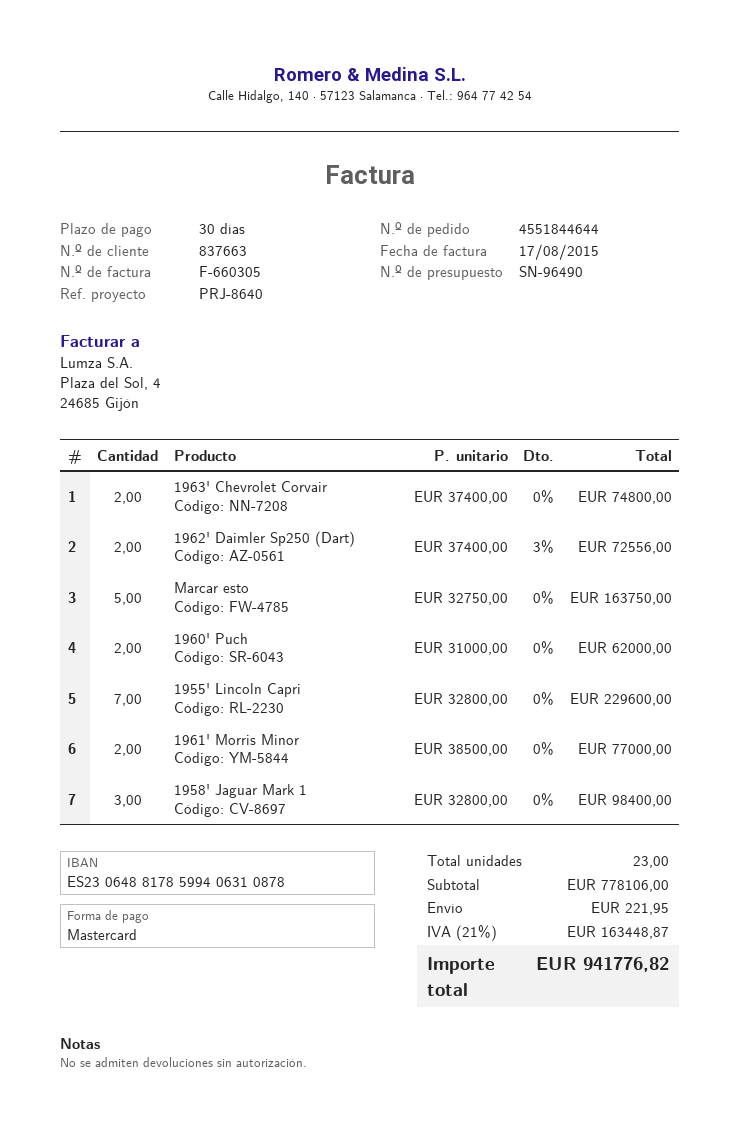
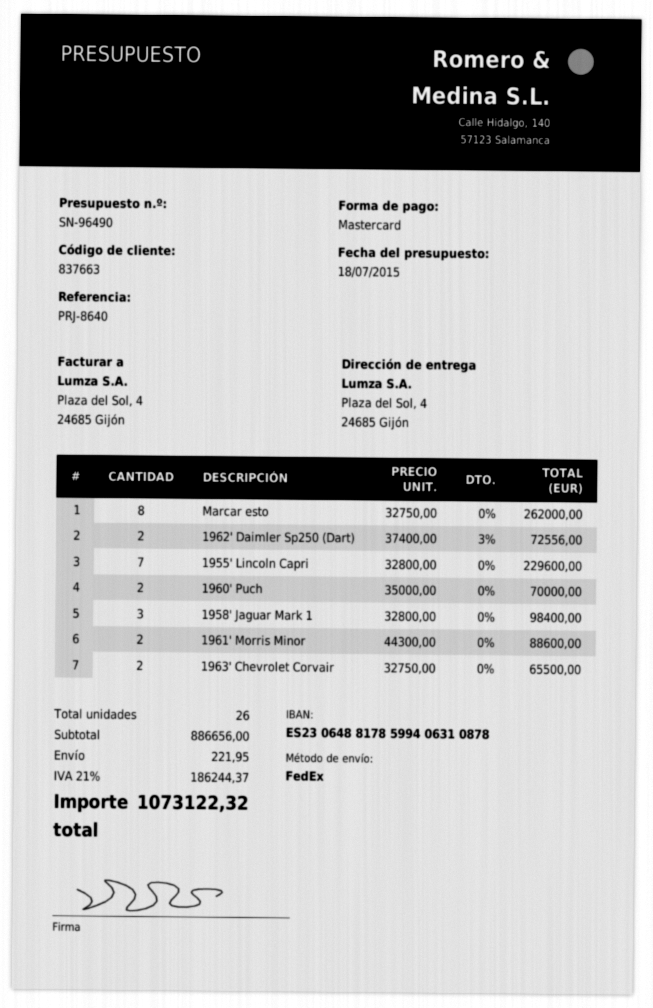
1963' Chevrolet Corvair: 2 x 37400.00 = 74800.00 -> 2 x 32750.00 = 65500.00
Marcar esto: 5 x 32750.00 = 163750.00 -> 8 x 32750.00 = 262000.00
1960' Puch: 2 x 31000.00 = 62000.00 -> 2 x 35000.00 = 70000.00
1961' Morris Minor: 2 x 38500.00 = 77000.00 -> 2 x 44300.00 = 88600.00
total quantity: 23 -> 26
subtotal: 778106.00 -> 886656.00
tax: 21% = 163448.87 -> 21% = 186244.37
total: 941776.82 -> 1073122.32

